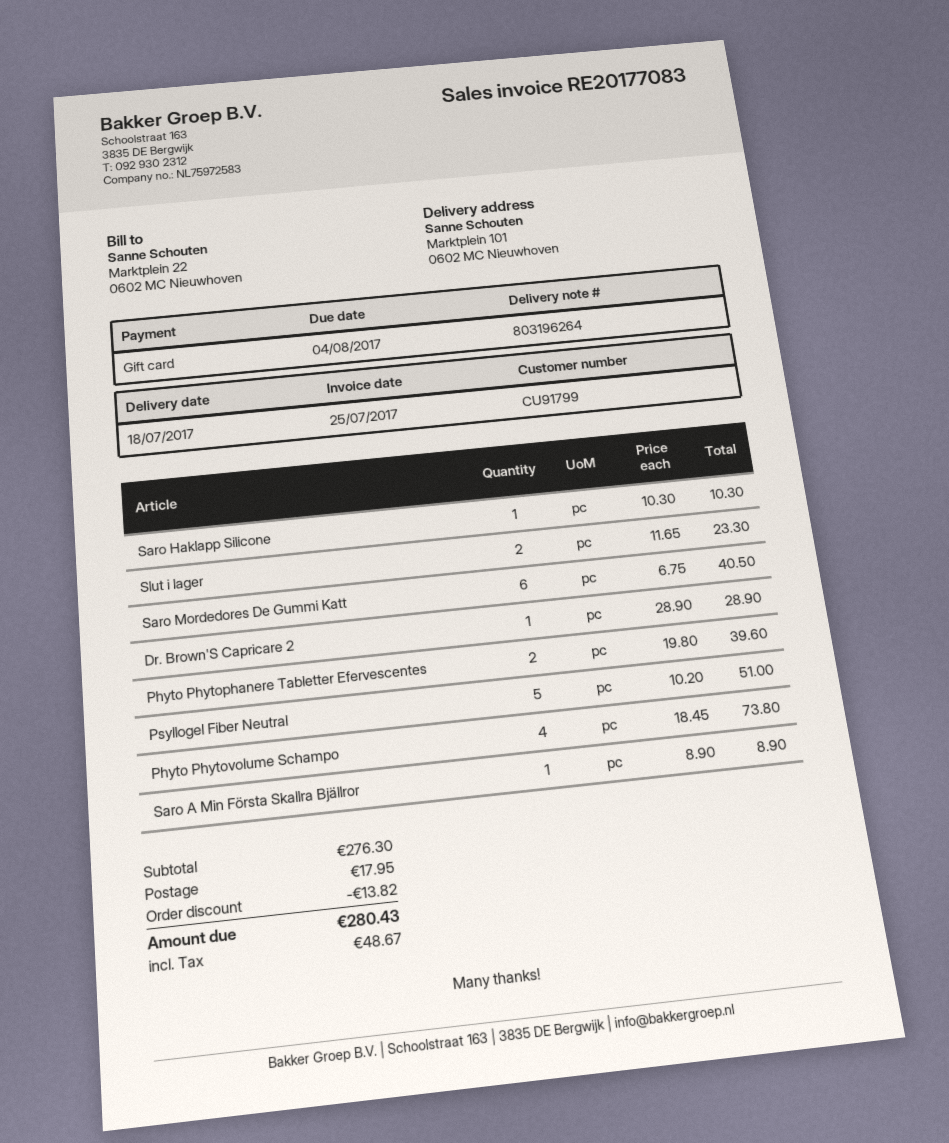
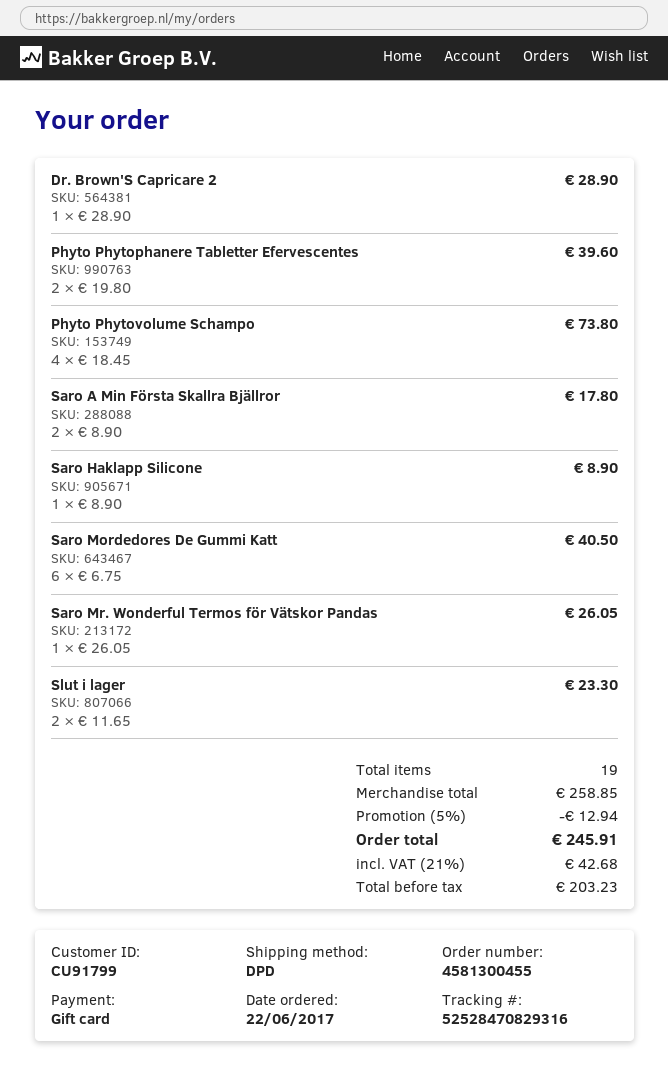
Saro Haklapp Silicone: 1 x 10.30 = 10.30 -> 1 x 8.90 = 8.90
Psyllogel Fiber Neutral: 5 x 10.20 = 51.00 -> none
Saro A Min Första Skallra Bjällror: 1 x 8.90 = 8.90 -> 2 x 8.90 = 17.80
Saro Mr. Wonderful Termos för Vätskor Pandas: none -> 1 x 26.05 = 26.05
subtotal: 276.30 -> 258.85
discount: 13.82 -> 12.94
shipping: 17.95 -> none
tax: 48.67 -> 42.68
total: 280.43 -> 245.91

